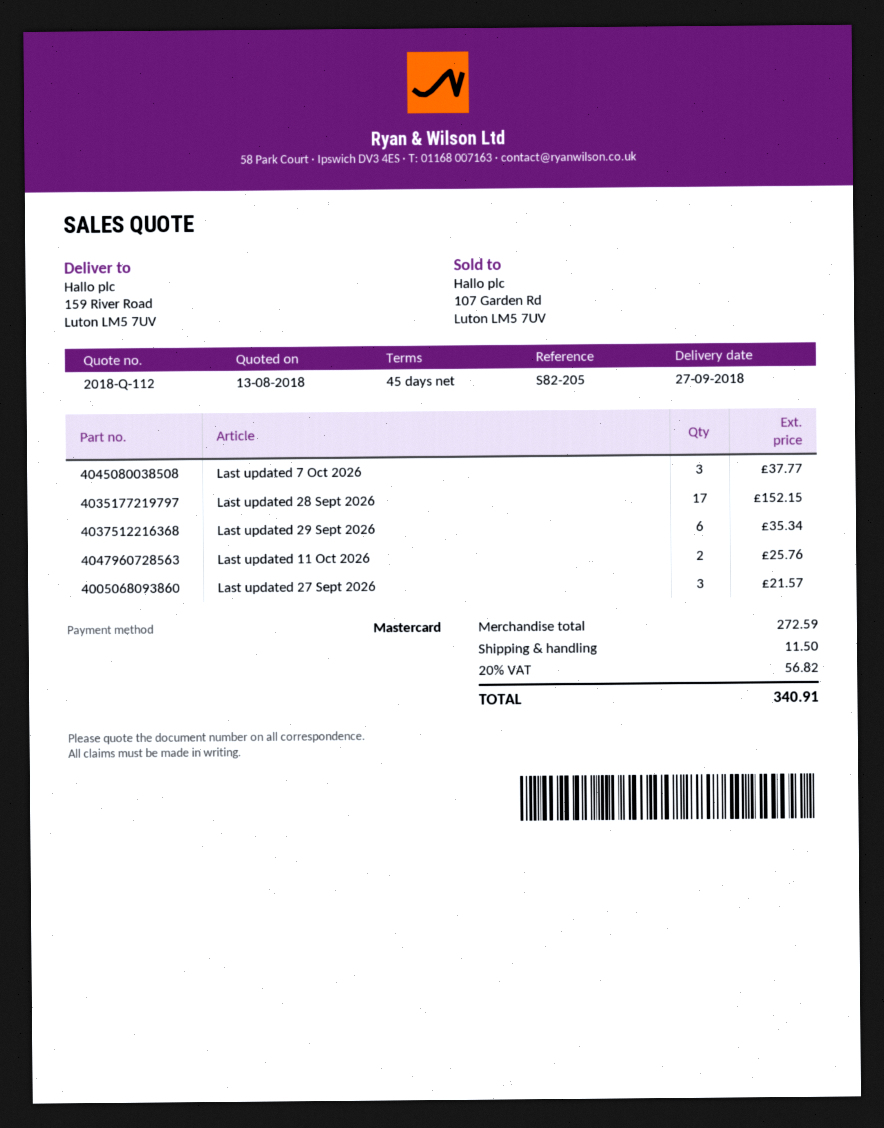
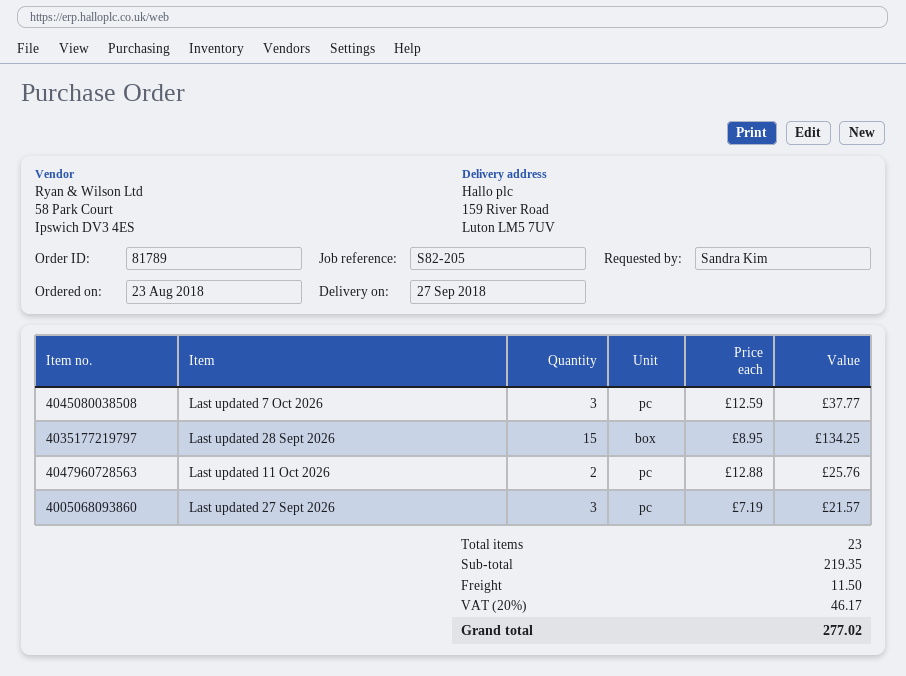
Last updated 28 Sept 2026: 17 for 152.15 -> 15 for 134.25
Last updated 29 Sept 2026: 6 for 35.34 -> none
subtotal: 272.59 -> 219.35
tax: 20% = 56.82 -> 20% = 46.17
total: 340.91 -> 277.02

